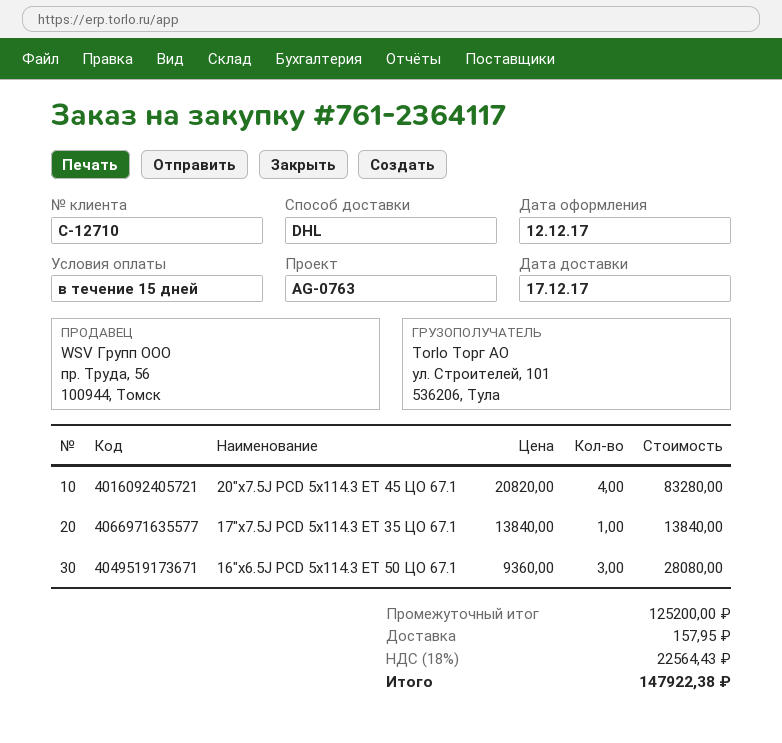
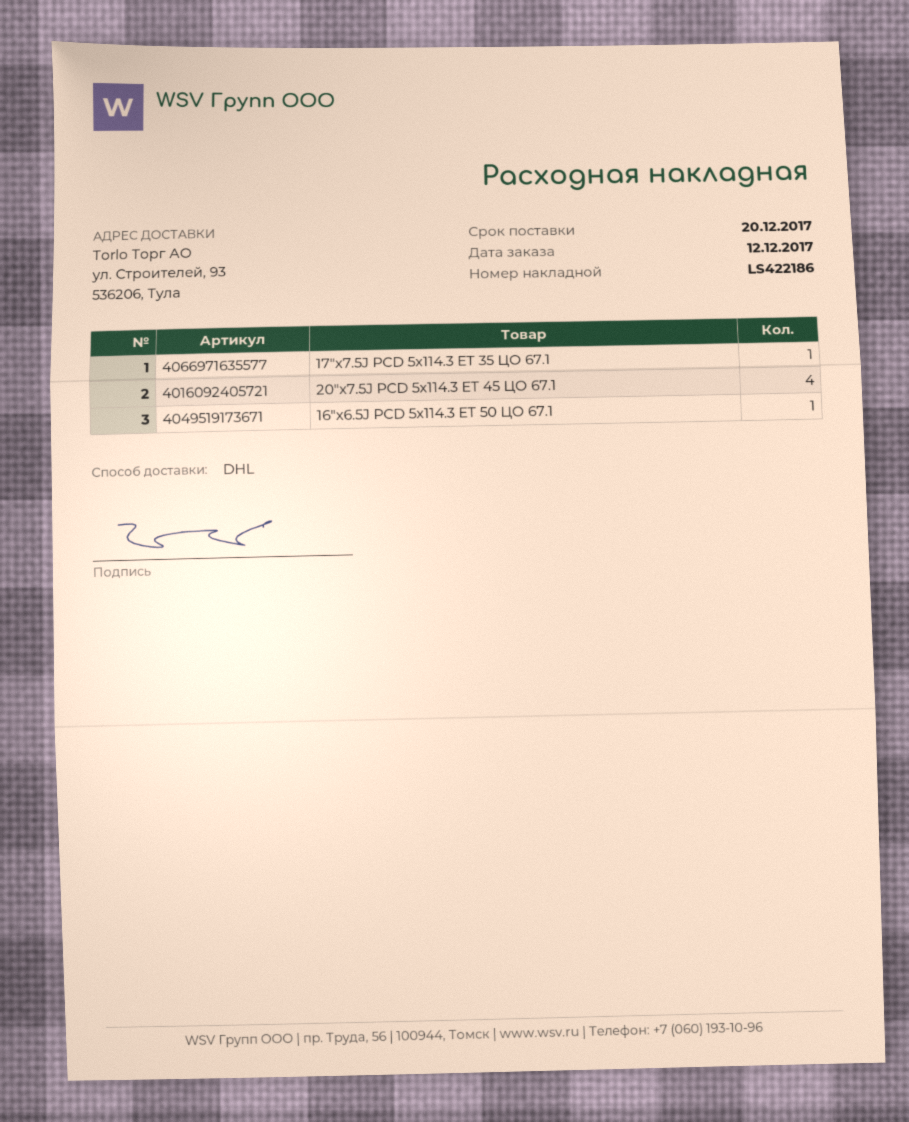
delivery date: 2017-12-17 -> 2017-12-20
ship to: ул. Строителей, 101, 536206, Тула -> ул. Строителей, 93, 536206, Тула
16"x6.5J PCD 5x114.3 ЕТ 50 ЦО 67.1: 3 -> 1

